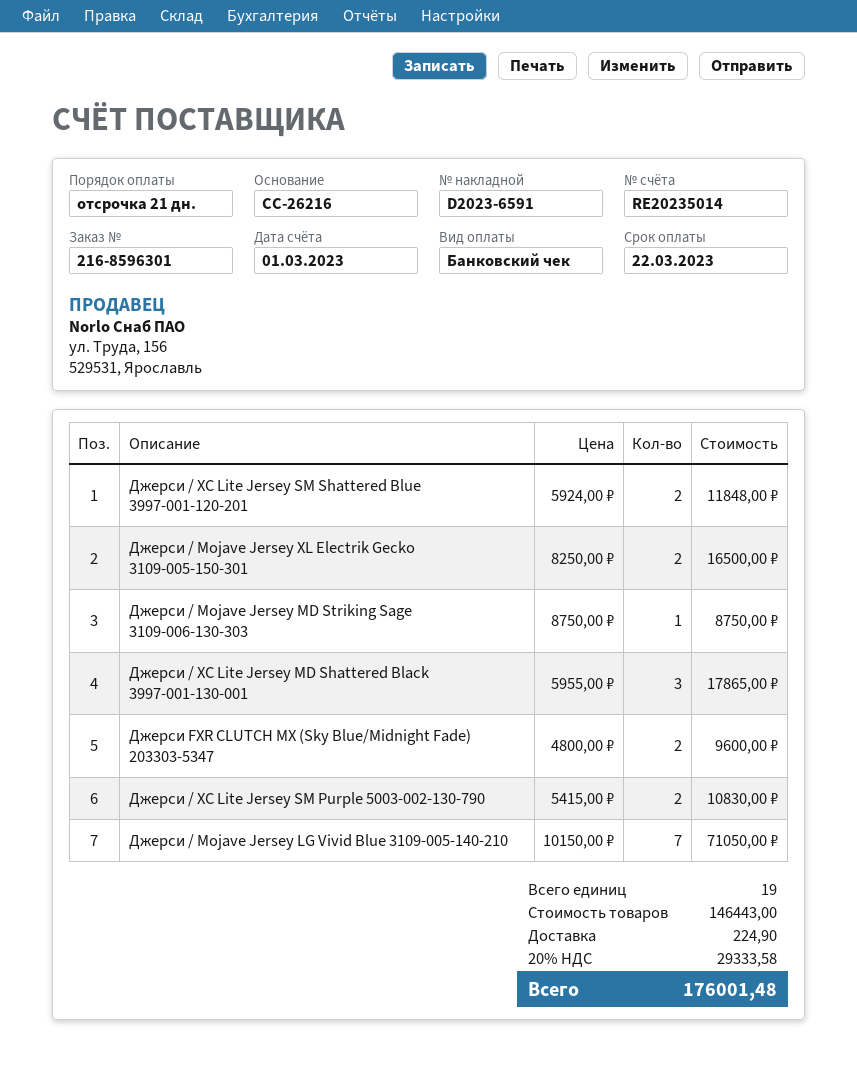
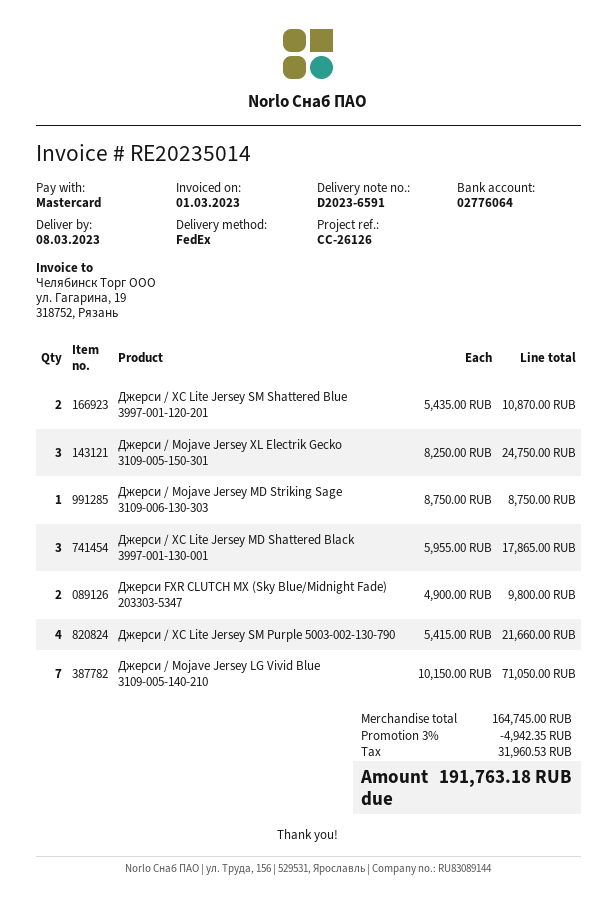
reference: CC-26216 -> CC-26126
payment method: cheque -> Mastercard
Джерси / XC Lite Jersey SM Shattered Blue 3997-001-120-201: 2 x 5924.00 = 11848.00 -> 2 x 5435.00 = 10870.00
Джерси / Mojave Jersey XL Electrik Gecko 3109-005-150-301: 2 x 8250.00 = 16500.00 -> 3 x 8250.00 = 24750.00
Джерси FXR CLUTCH MX (Sky Blue/Midnight Fade) 203303-5347: 2 x 4800.00 = 9600.00 -> 2 x 4900.00 = 9800.00
Джерси / XC Lite Jersey SM Purple 5003-002-130-790: 2 x 5415.00 = 10830.00 -> 4 x 5415.00 = 21660.00
subtotal: 146443.00 -> 164745.00
discount: none -> 3% = 4942.35
shipping: 224.90 -> none
tax: 29333.58 -> 31960.53
total: 176001.48 -> 191763.18

